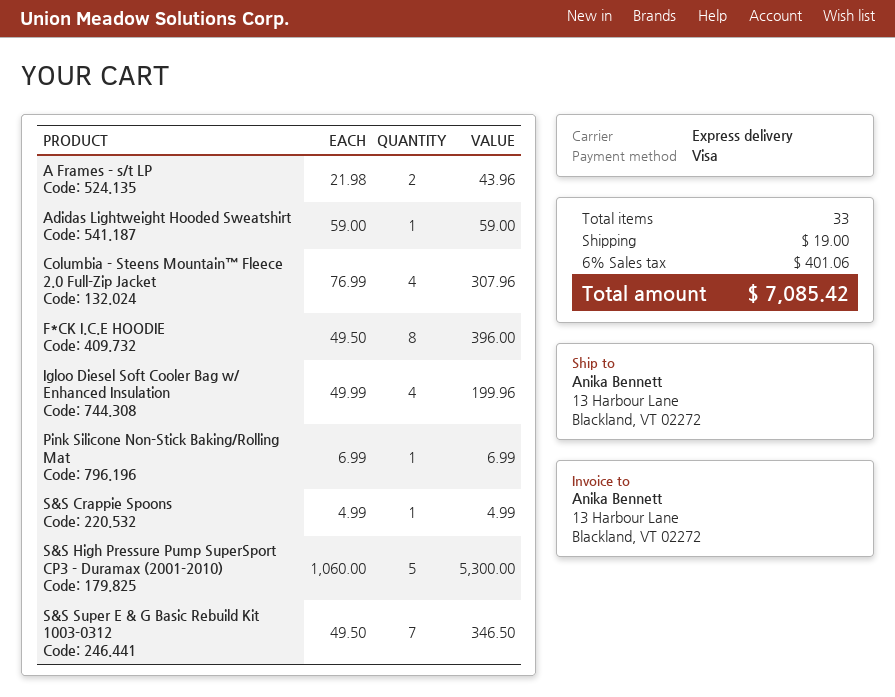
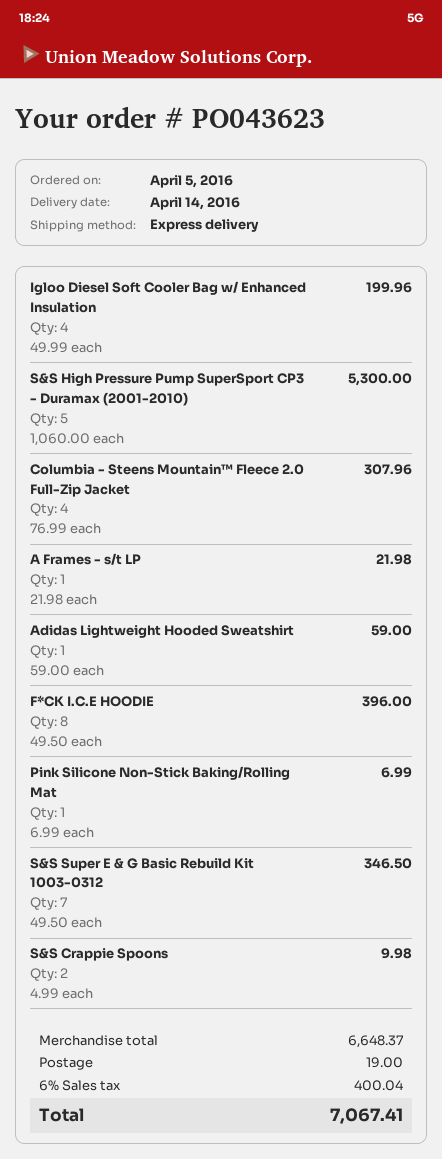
A Frames - s/t LP: 2 x 21.98 = 43.96 -> 1 x 21.98 = 21.98
S&S Crappie Spoons: 1 x 4.99 = 4.99 -> 2 x 4.99 = 9.98
tax: 6% = 401.06 -> 6% = 400.04
total: 7085.42 -> 7067.41

